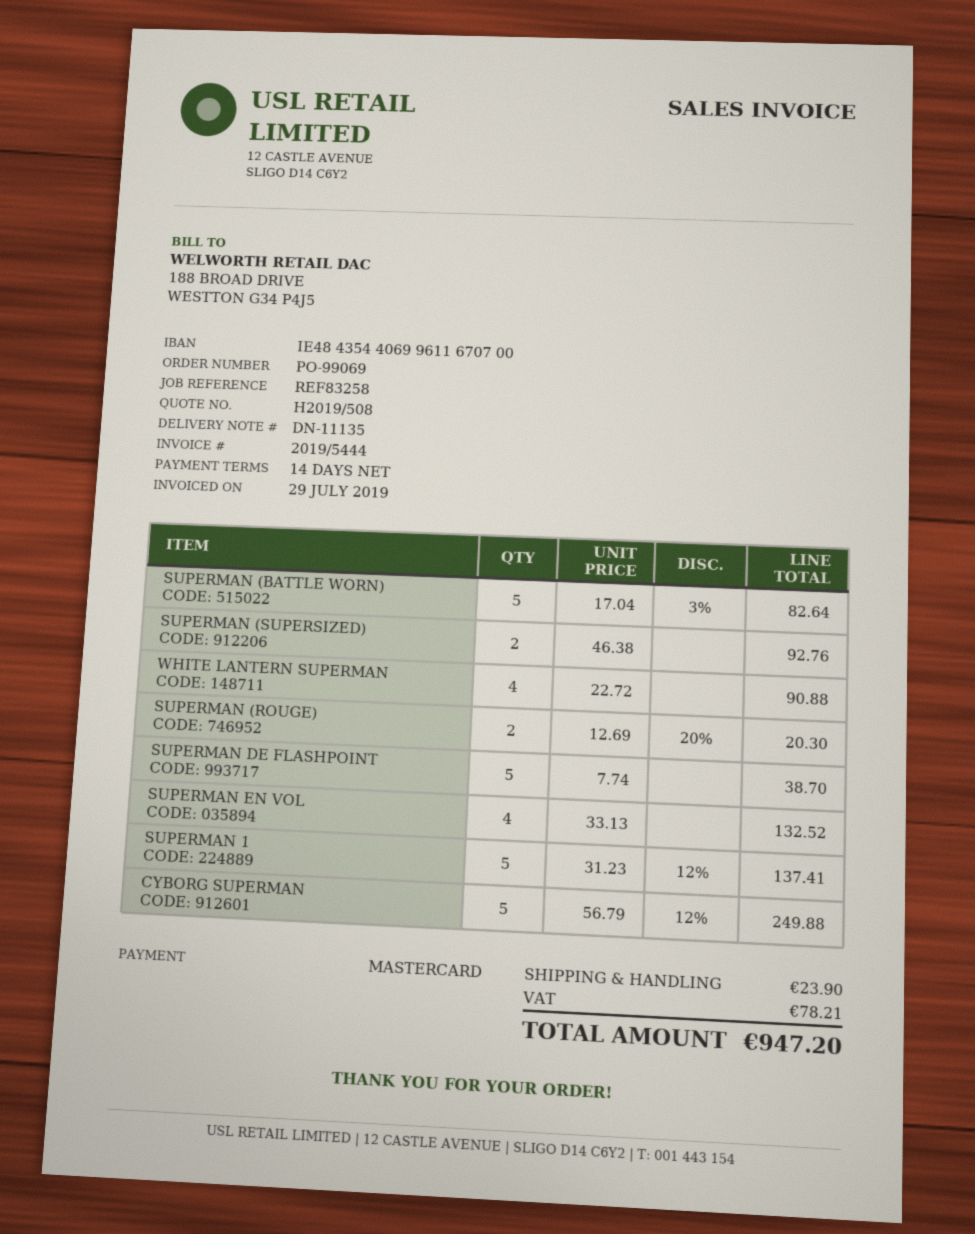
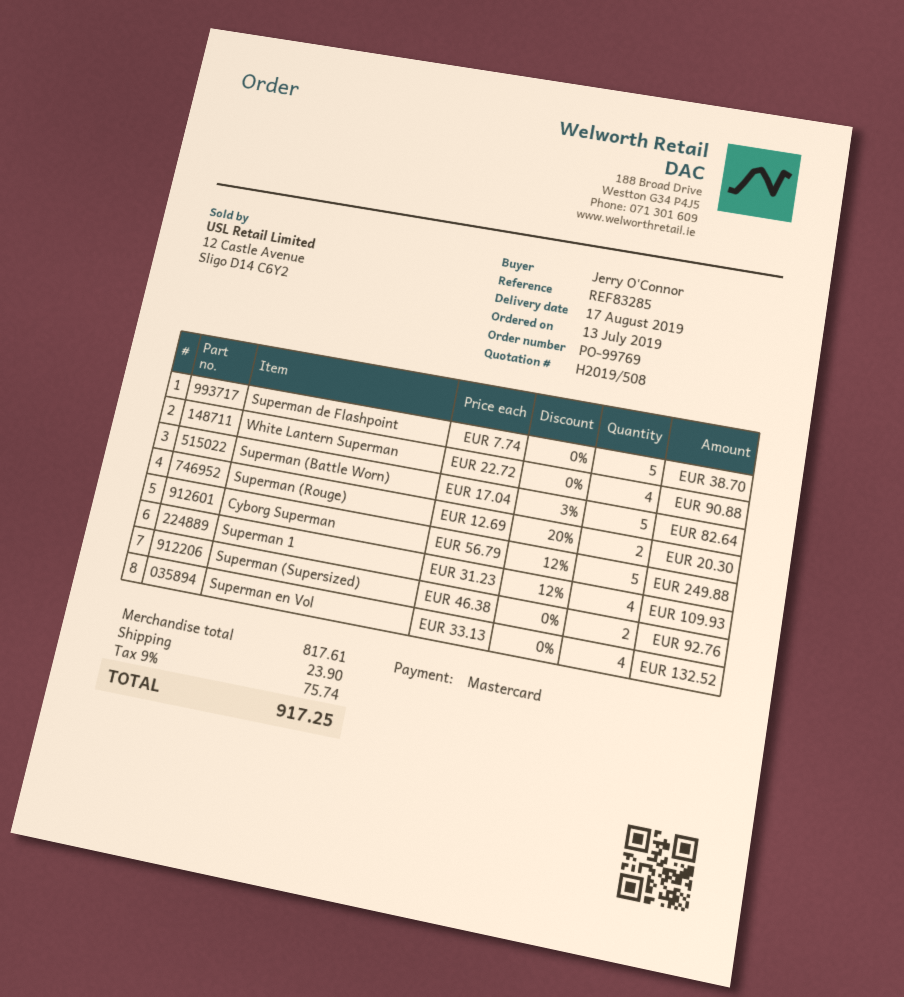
order number: PO-99069 -> PO-99769
reference: REF83258 -> REF83285
SUPERMAN 1: 5 x 31.23 - 12% = 137.41 -> 4 x 31.23 - 12% = 109.93
tax: 78.21 -> 75.74
total: 947.20 -> 917.25

